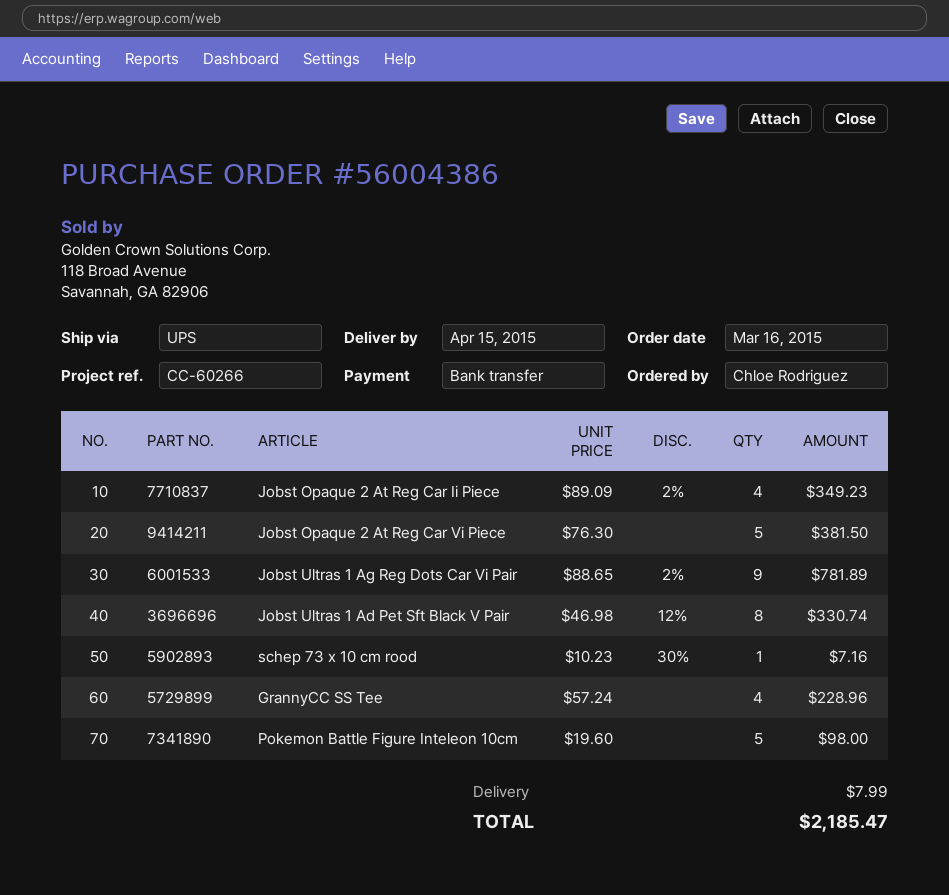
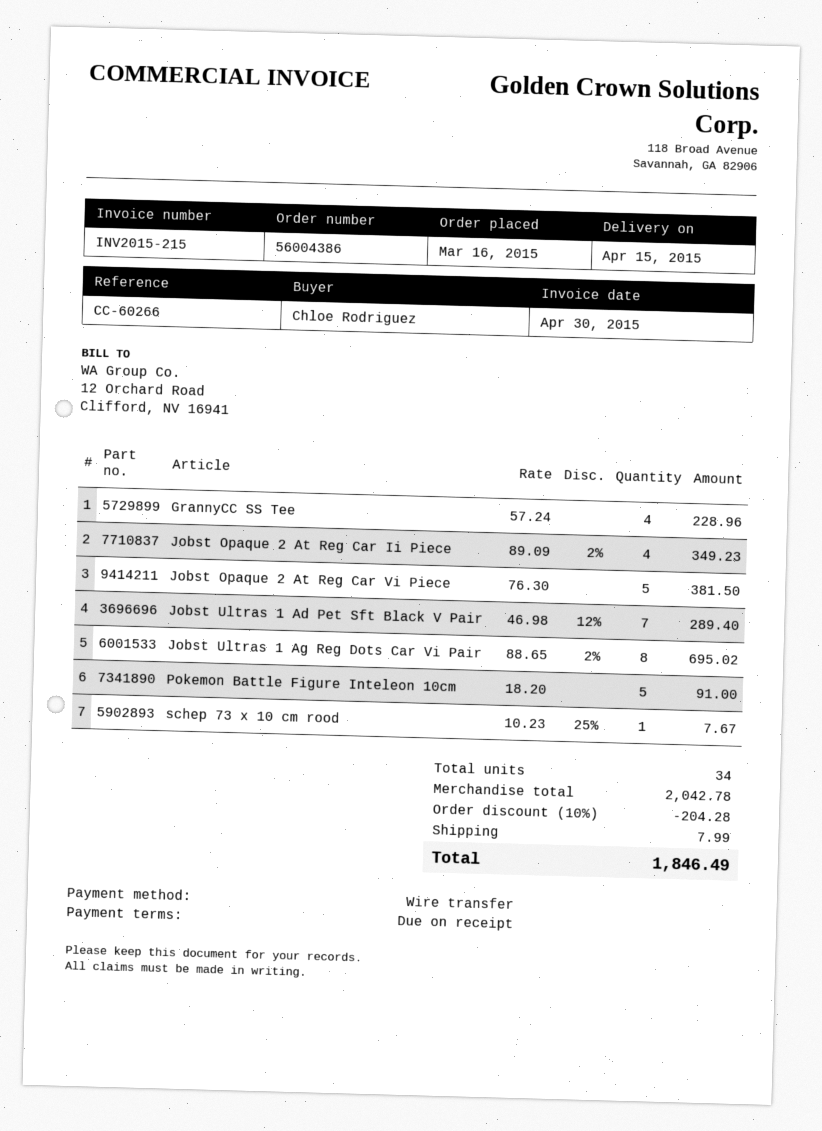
Jobst Ultras 1 Ag Reg Dots Car Vi Pair: 9 x 88.65 - 2% = 781.89 -> 8 x 88.65 - 2% = 695.02
Jobst Ultras 1 Ad Pet Sft Black V Pair: 8 x 46.98 - 12% = 330.74 -> 7 x 46.98 - 12% = 289.40
schep 73 x 10 cm rood: 1 x 10.23 - 30% = 7.16 -> 1 x 10.23 - 25% = 7.67
Pokemon Battle Figure Inteleon 10cm: 5 x 19.60 = 98.00 -> 5 x 18.20 = 91.00
discount: none -> 10% = 204.28
total: 2185.47 -> 1846.49

